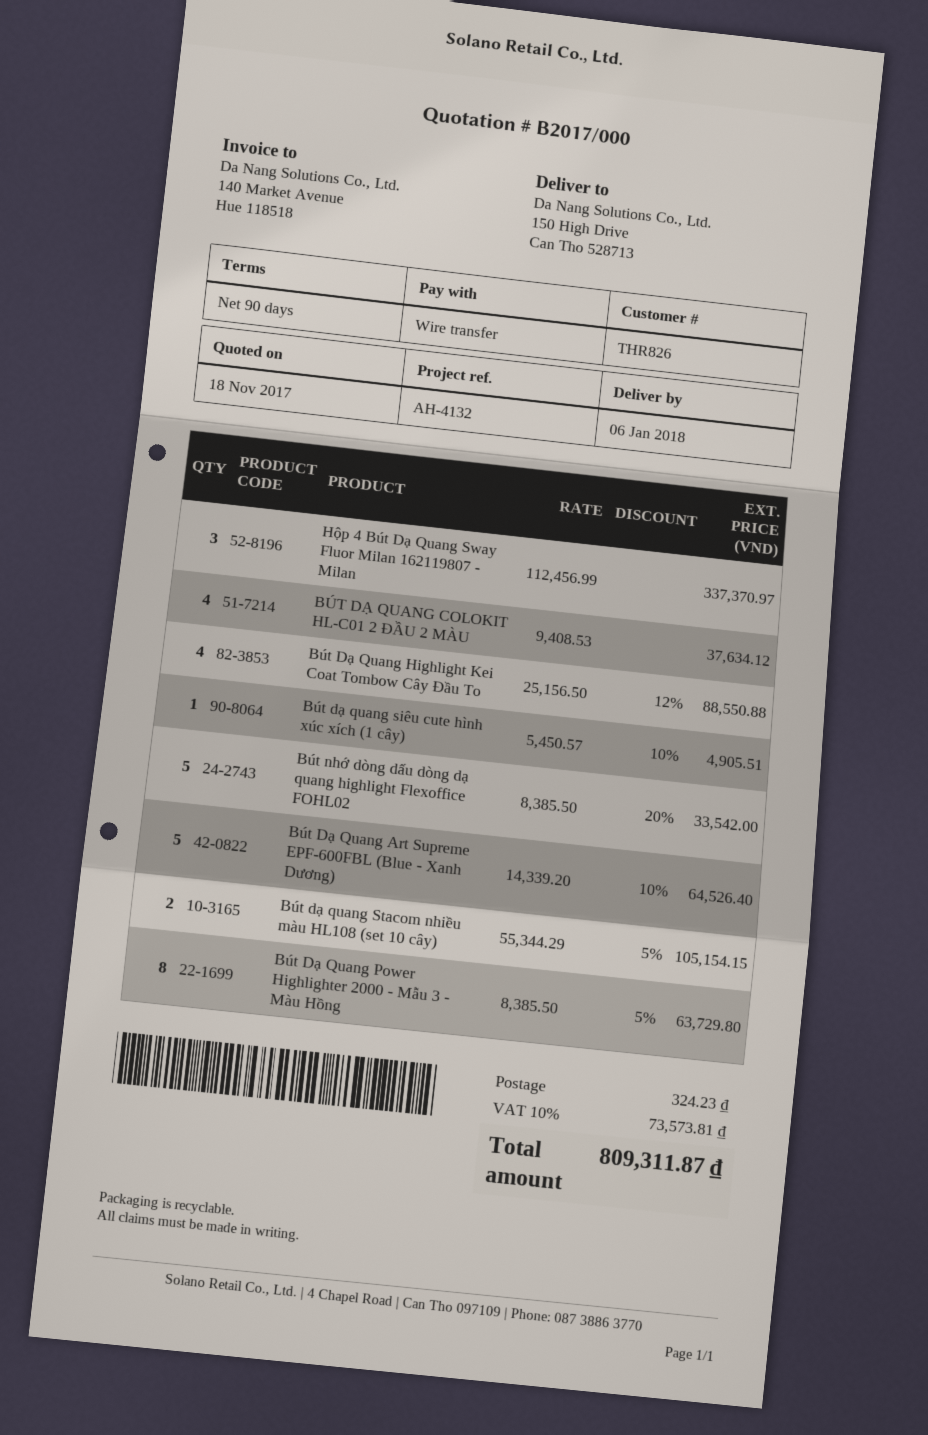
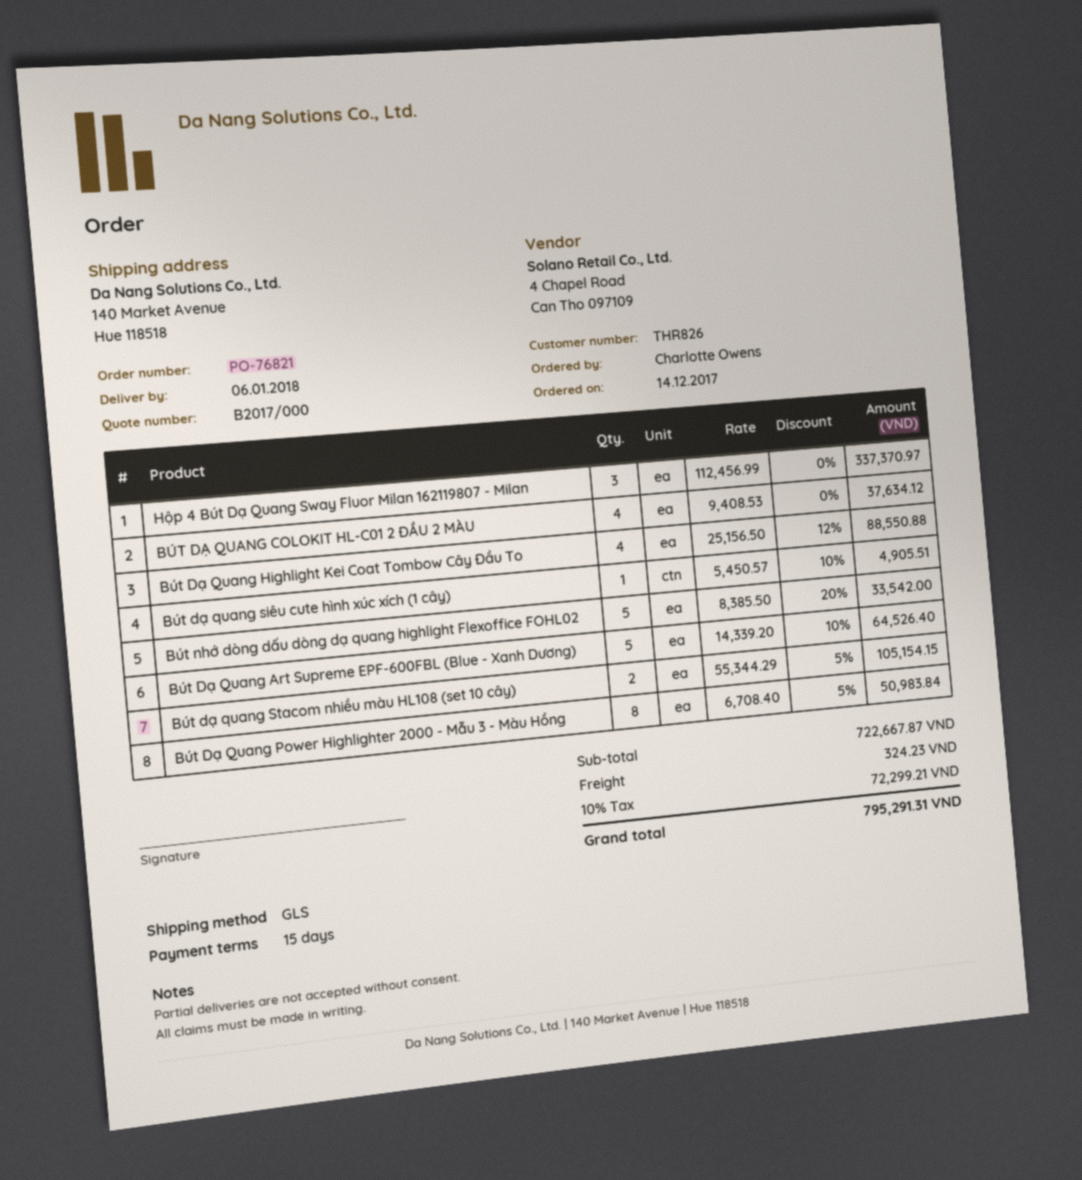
payment terms: 90 days -> 15 days
ship to: 150 High Drive, Can Tho 528713 -> 140 Market Avenue, Hue 118518
Bút Dạ Quang Power Highlighter 2000 - Mẫu 3 - Màu Hồng: 8 x 8385.50 - 5% = 63729.80 -> 8 x 6708.40 - 5% = 50983.84
tax: 10% = 73573.81 -> 10% = 72299.21
total: 809311.87 -> 795291.31

